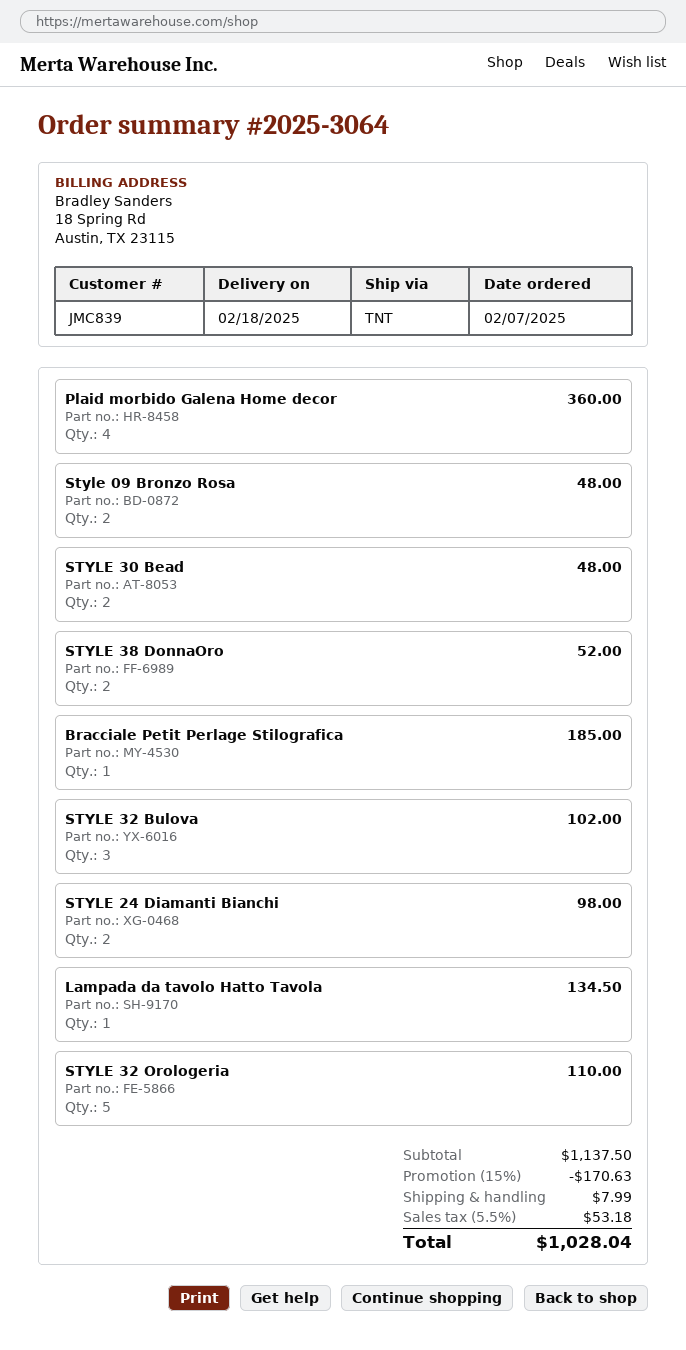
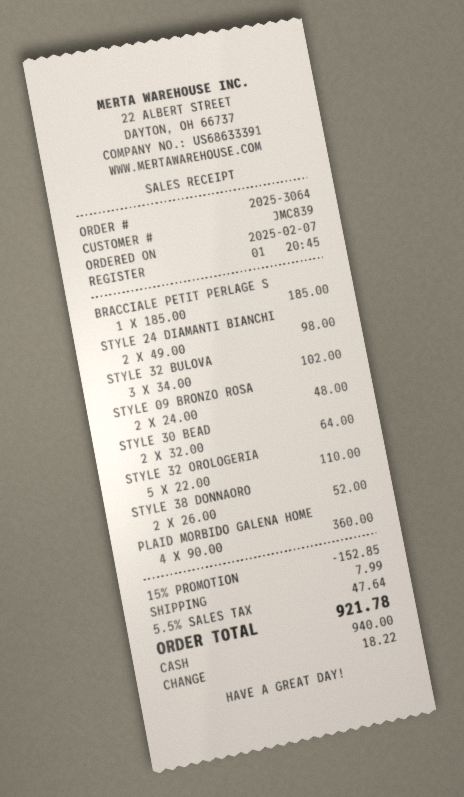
STYLE 30 Bead: 2 for 48.00 -> 2 for 64.00
Lampada da tavolo Hatto Tavola: 1 for 134.50 -> none
discount: 15% = 170.63 -> 15% = 152.85
tax: 5.5% = 53.18 -> 5.5% = 47.64
total: 1028.04 -> 921.78

